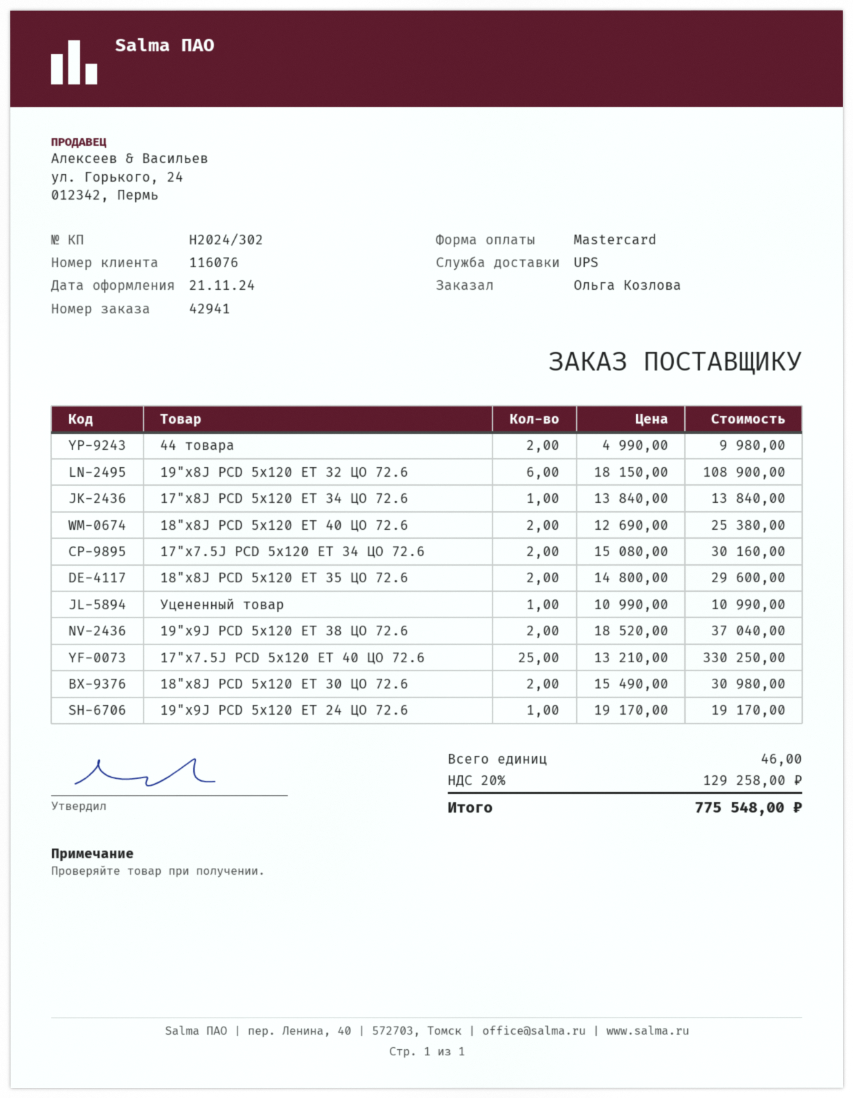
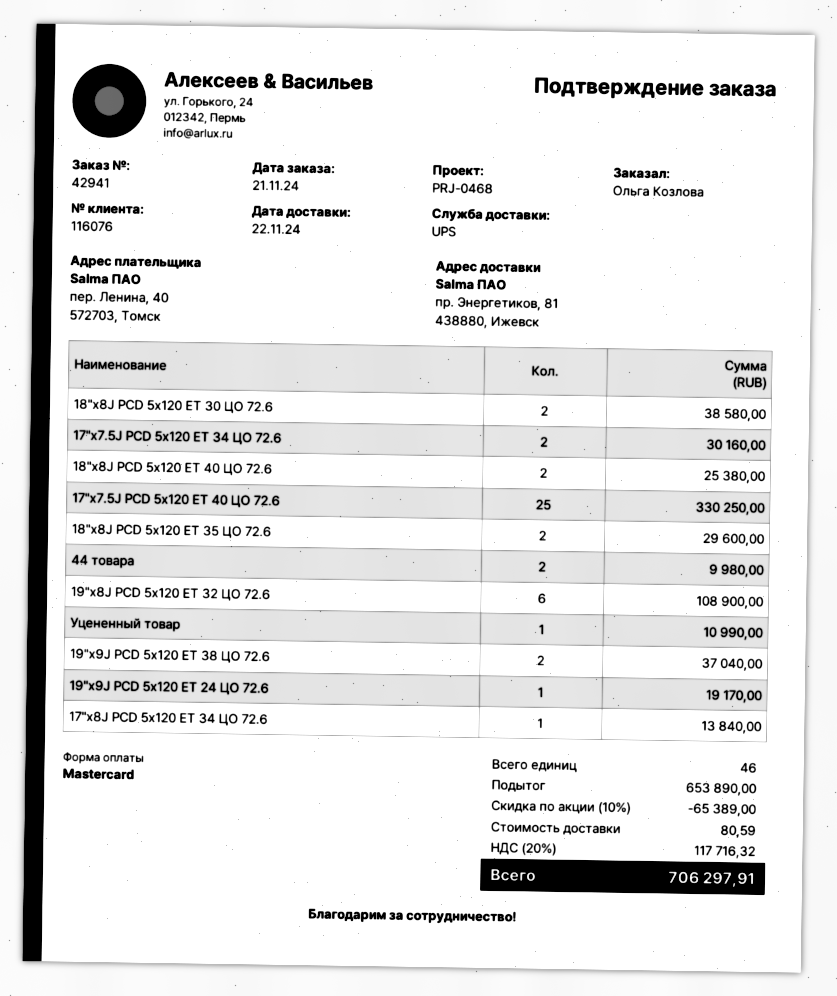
18"x8J PCD 5x120 ЕТ 30 ЦО 72.6: 2 for 30980.00 -> 2 for 38580.00
discount: none -> 10% = 65389.00
shipping: none -> 80.59
tax: 20% = 129258.00 -> 20% = 117716.32
total: 775548.00 -> 706297.91

